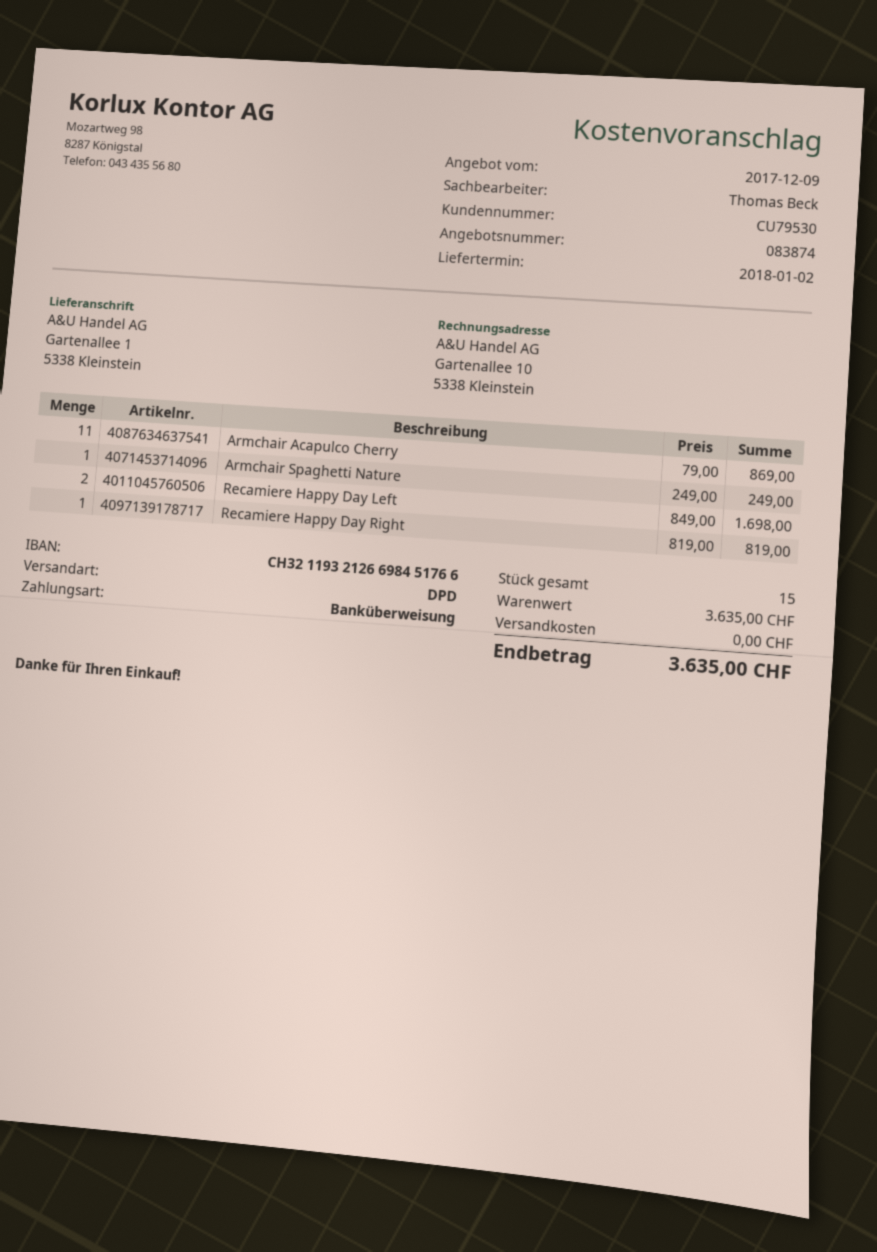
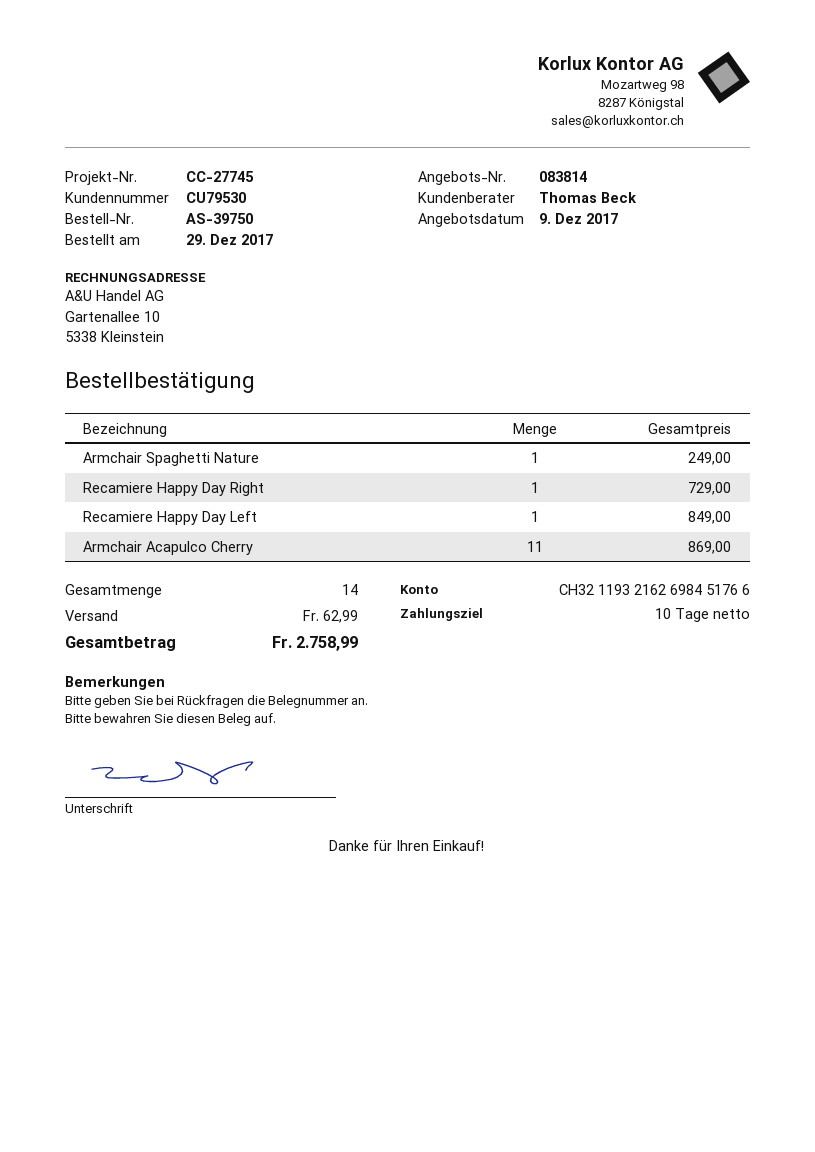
quote number: 083874 -> 083814
bank account: CH3211932126698451766 -> CH3211932162698451766
Recamiere Happy Day Left: 2 for 1698.00 -> 1 for 849.00
Recamiere Happy Day Right: 1 for 819.00 -> 1 for 729.00
total quantity: 15 -> 14
shipping: 0.00 -> 62.99
total: 3635.00 -> 2758.99

